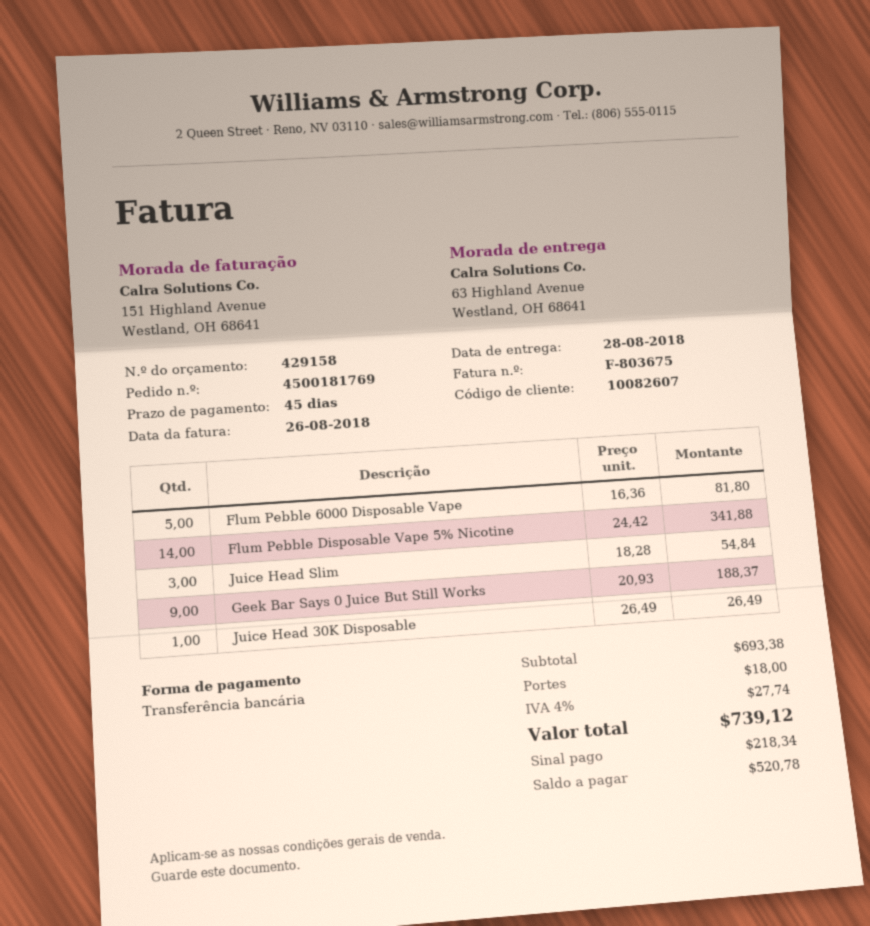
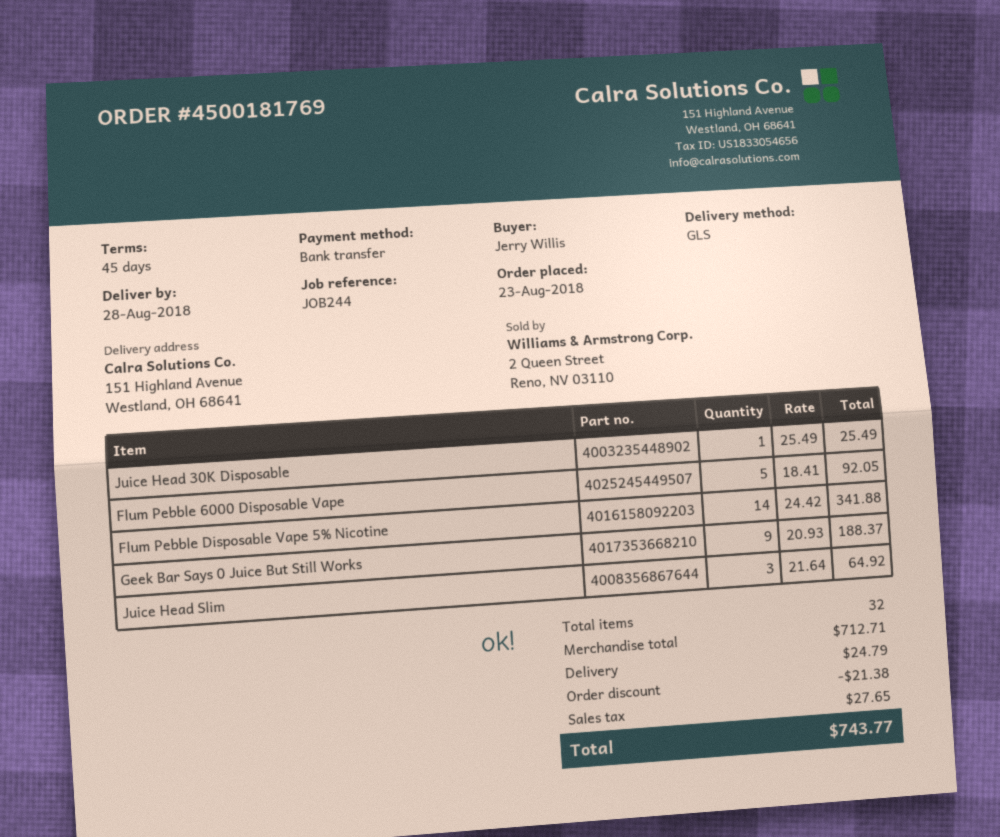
ship to: 63 Highland Avenue, Westland, OH 68641 -> 151 Highland Avenue, Westland, OH 68641
Flum Pebble 6000 Disposable Vape: 5 x 16.36 = 81.80 -> 5 x 18.41 = 92.05
Juice Head Slim: 3 x 18.28 = 54.84 -> 3 x 21.64 = 64.92
Juice Head 30K Disposable: 1 x 26.49 = 26.49 -> 1 x 25.49 = 25.49
subtotal: 693.38 -> 712.71
discount: none -> 21.38
shipping: 18.00 -> 24.79
tax: 27.74 -> 27.65
total: 739.12 -> 743.77

